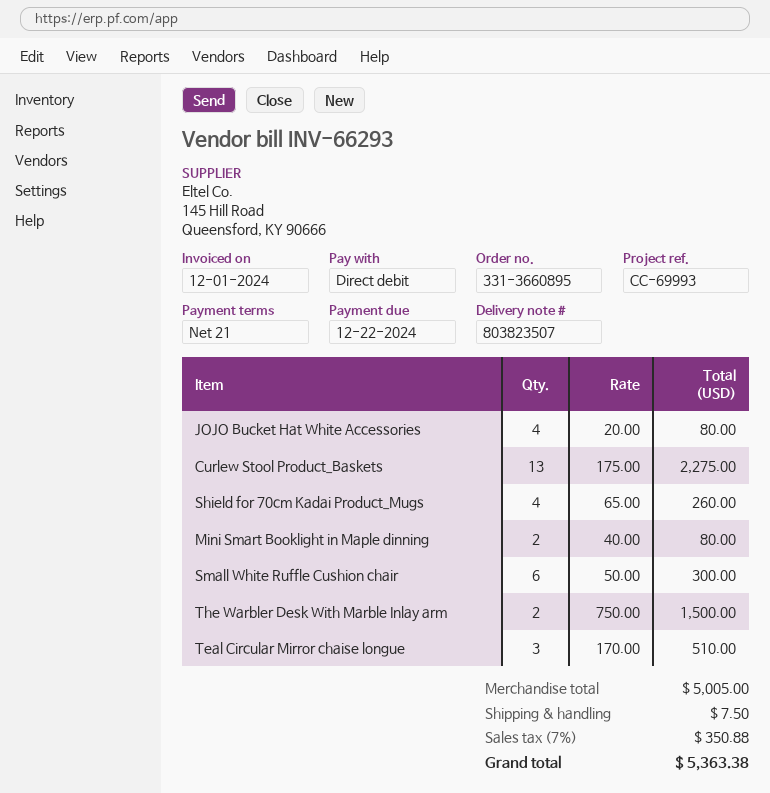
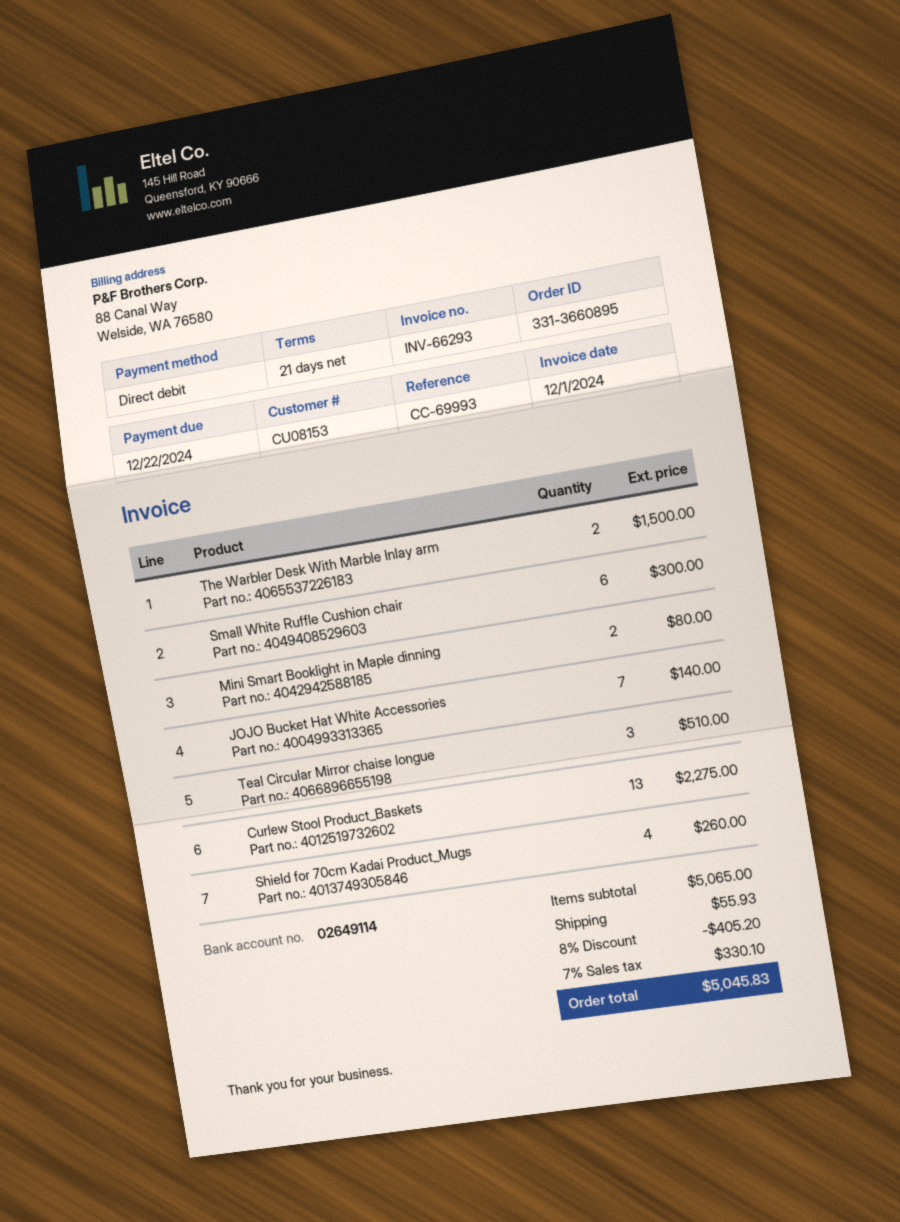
JOJO Bucket Hat White Accessories: 4 for 80.00 -> 7 for 140.00
subtotal: 5005.00 -> 5065.00
discount: none -> 8% = 405.20
shipping: 7.50 -> 55.93
tax: 7% = 350.88 -> 7% = 330.10
total: 5363.38 -> 5045.83

